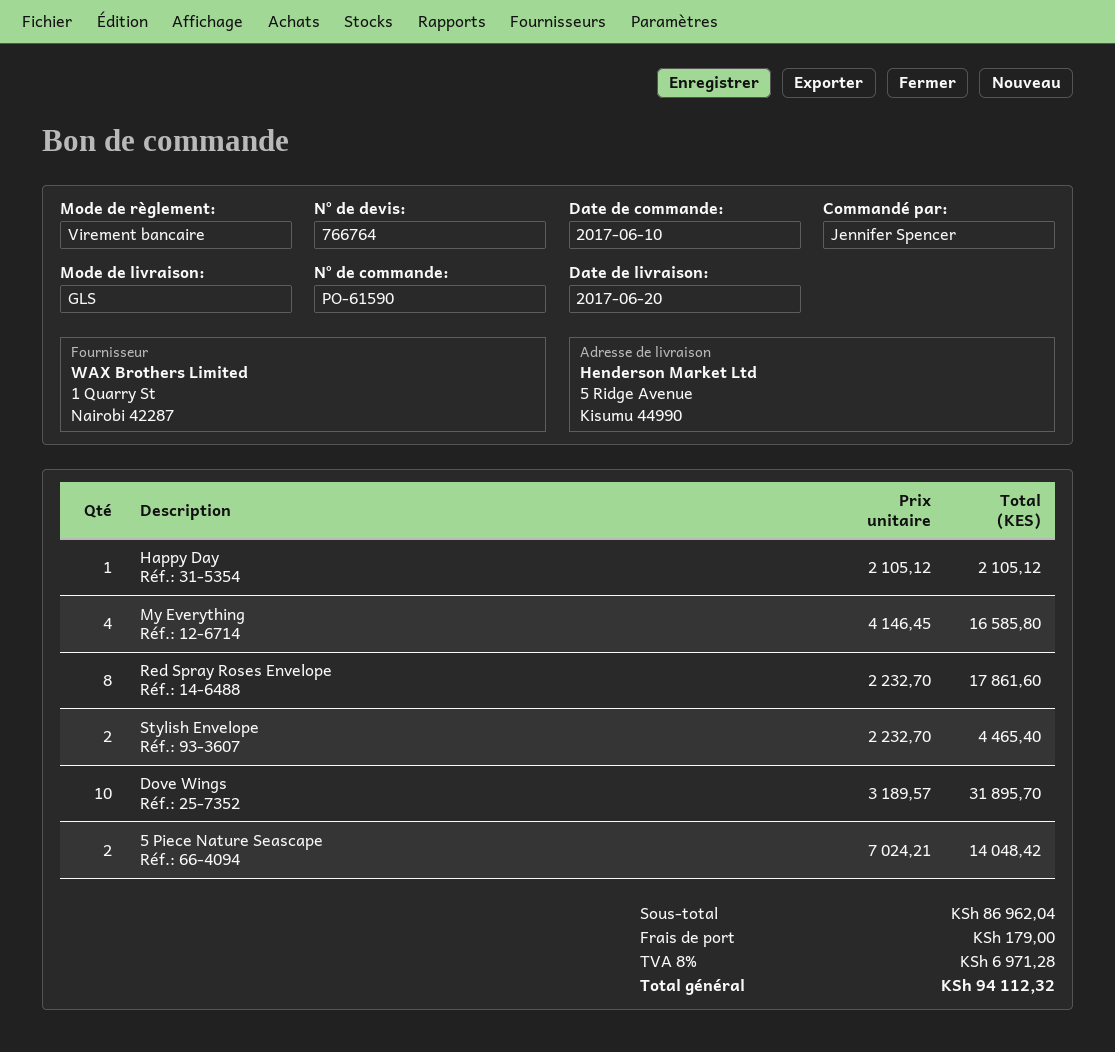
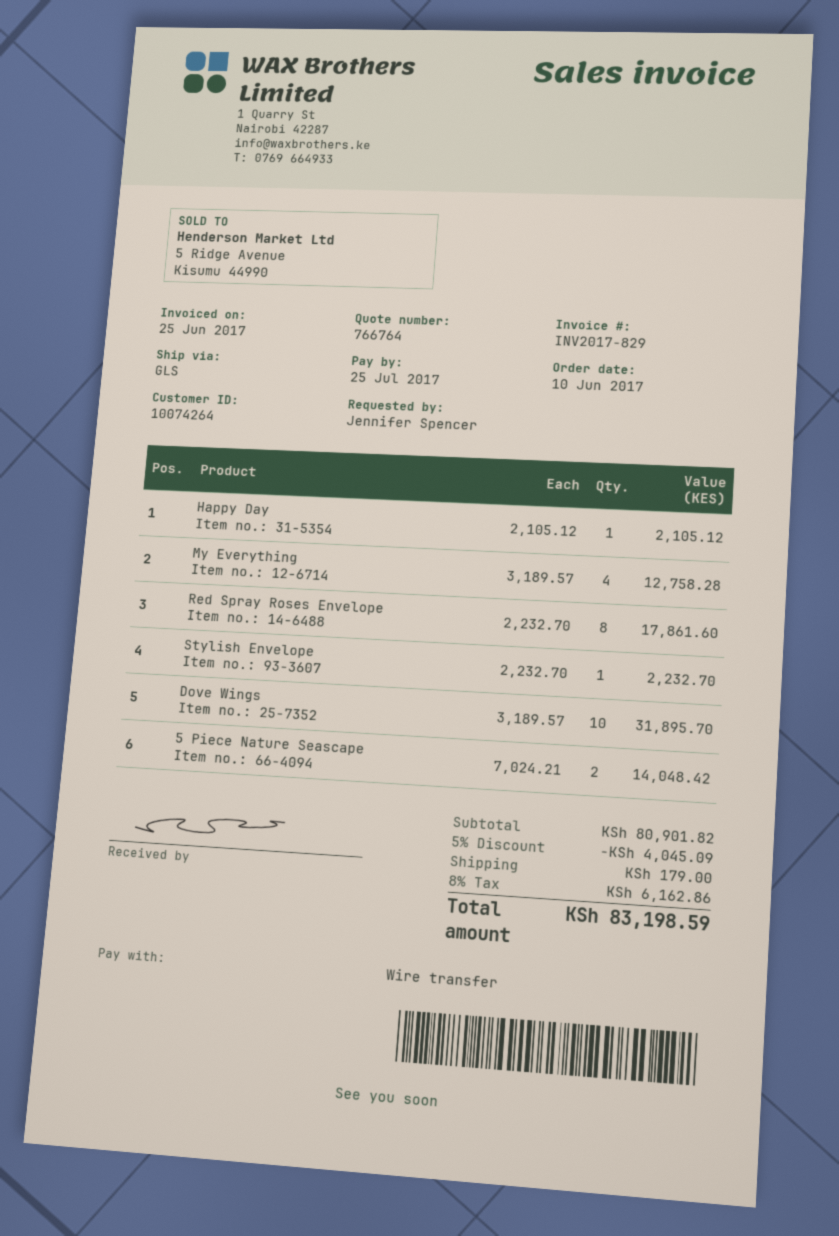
My Everything: 4 x 4146.45 = 16585.80 -> 4 x 3189.57 = 12758.28
Stylish Envelope: 2 x 2232.70 = 4465.40 -> 1 x 2232.70 = 2232.70
subtotal: 86962.04 -> 80901.82
discount: none -> 5% = 4045.09
tax: 8% = 6971.28 -> 8% = 6162.86
total: 94112.32 -> 83198.59

